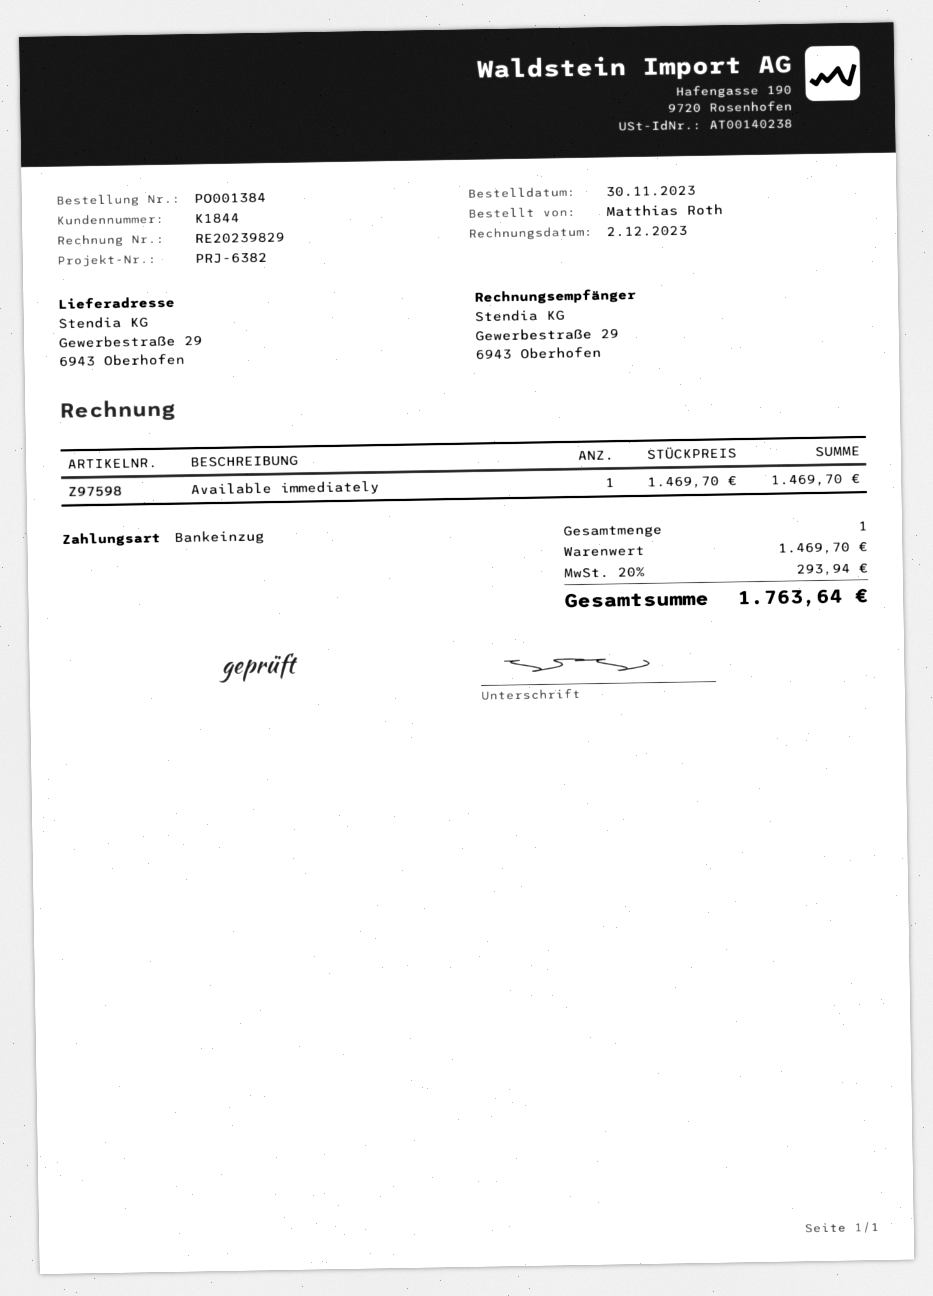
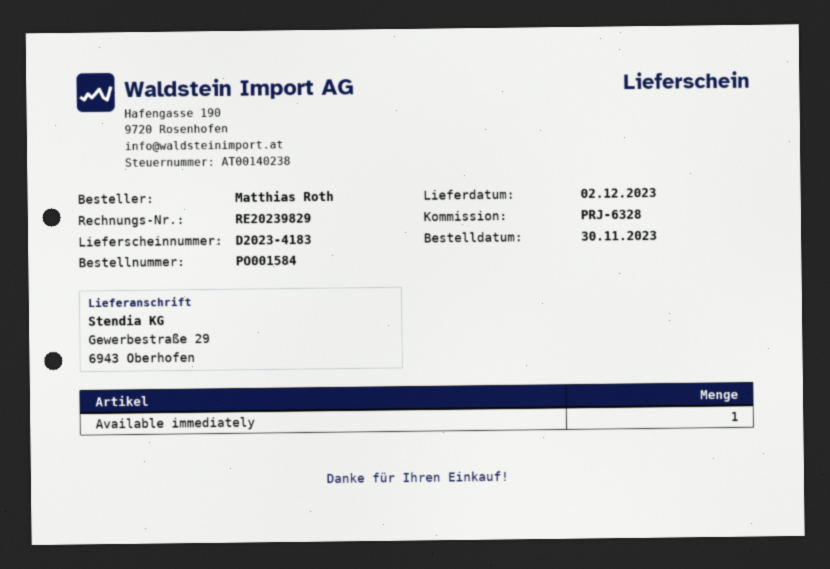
order number: PO001384 -> PO001584
reference: PRJ-6382 -> PRJ-6328

